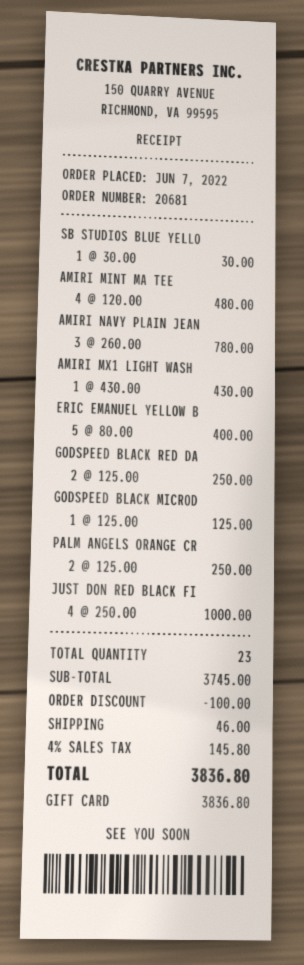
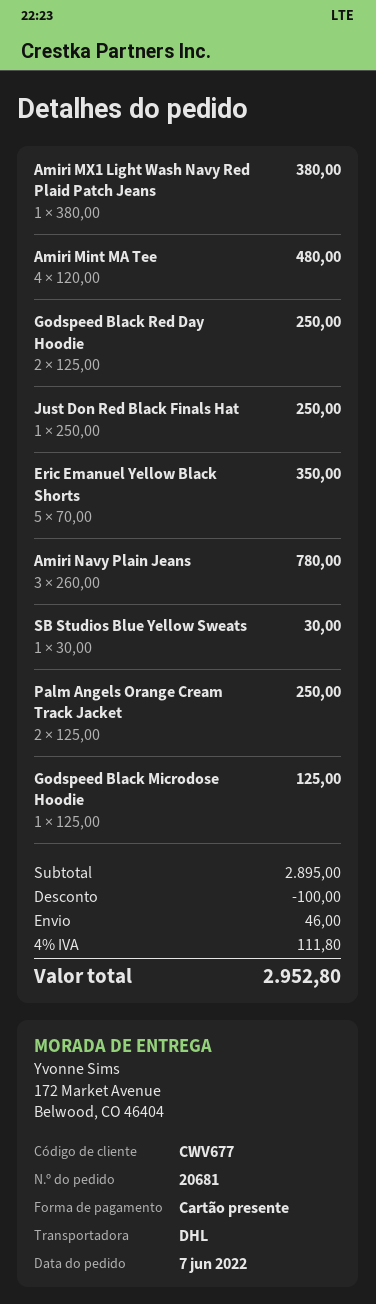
AMIRI MX1 LIGHT WASH: 1 x 430.00 = 430.00 -> 1 x 380.00 = 380.00
ERIC EMANUEL YELLOW B: 5 x 80.00 = 400.00 -> 5 x 70.00 = 350.00
JUST DON RED BLACK FI: 4 x 250.00 = 1000.00 -> 1 x 250.00 = 250.00
subtotal: 3745.00 -> 2895.00
tax: 4% = 145.80 -> 4% = 111.80
total: 3836.80 -> 2952.80

